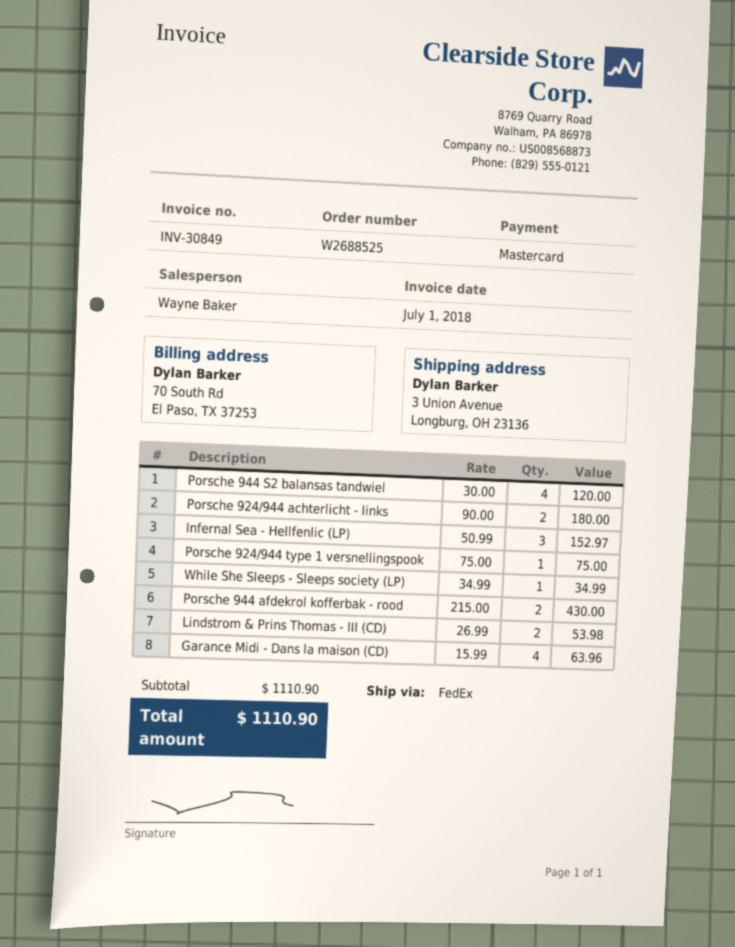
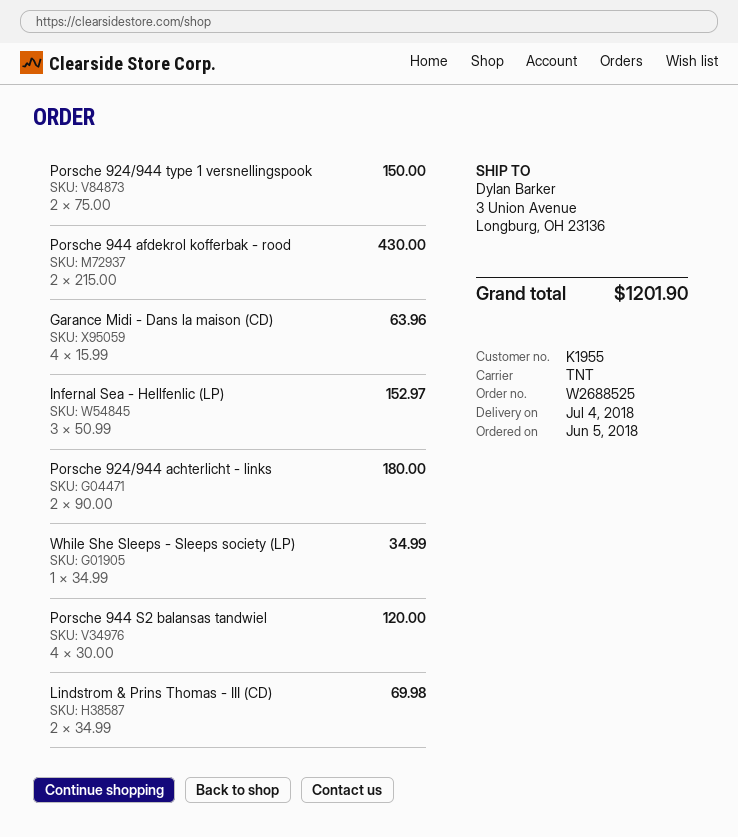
shipping method: FedEx -> TNT
Porsche 924/944 type 1 versnellingspook: 1 x 75.00 = 75.00 -> 2 x 75.00 = 150.00
Lindstrom & Prins Thomas - III (CD): 2 x 26.99 = 53.98 -> 2 x 34.99 = 69.98
total: 1110.90 -> 1201.90

